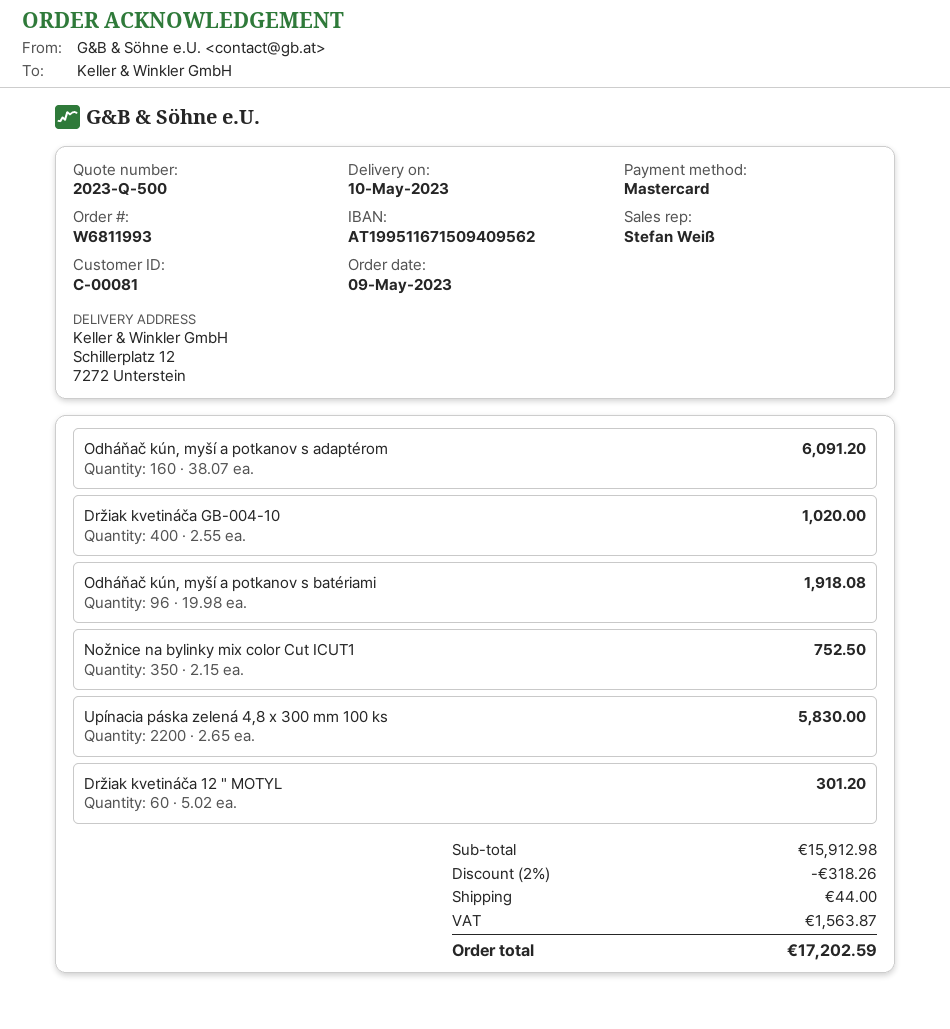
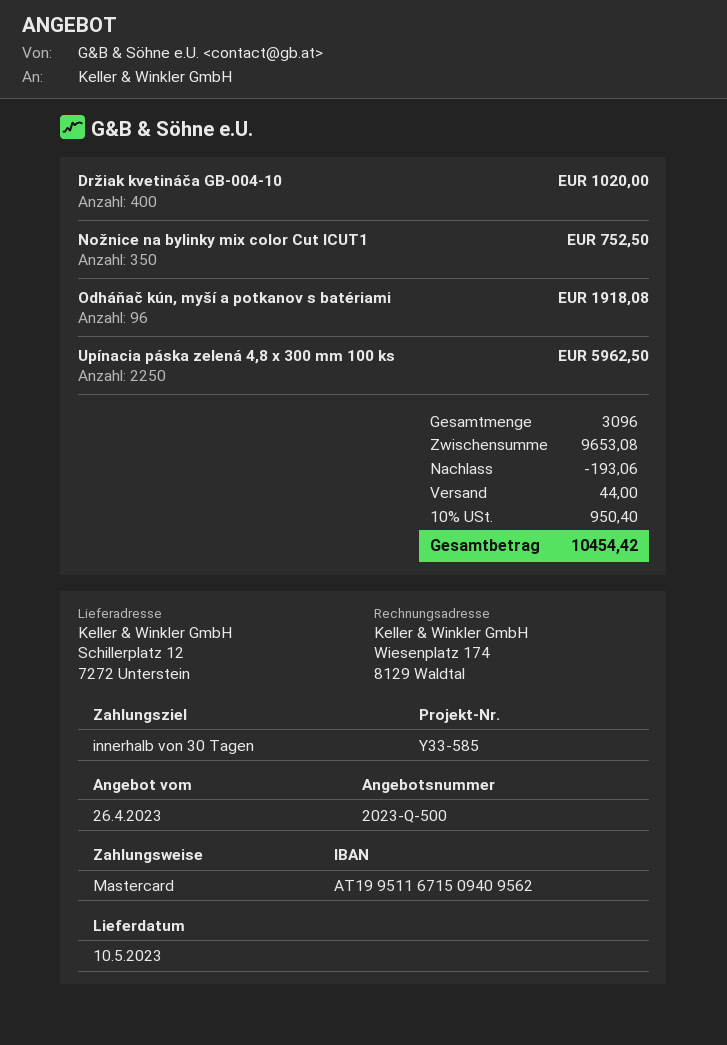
Odháňač kún, myší a potkanov s adaptérom: 160 for 6091.20 -> none
Upínacia páska zelená 4,8 x 300 mm 100 ks: 2200 for 5830.00 -> 2250 for 5962.50
Držiak kvetináča 12 " MOTYL: 60 for 301.20 -> none
subtotal: 15912.98 -> 9653.08
discount: 318.26 -> 193.06
tax: 1563.87 -> 950.40
total: 17202.59 -> 10454.42

